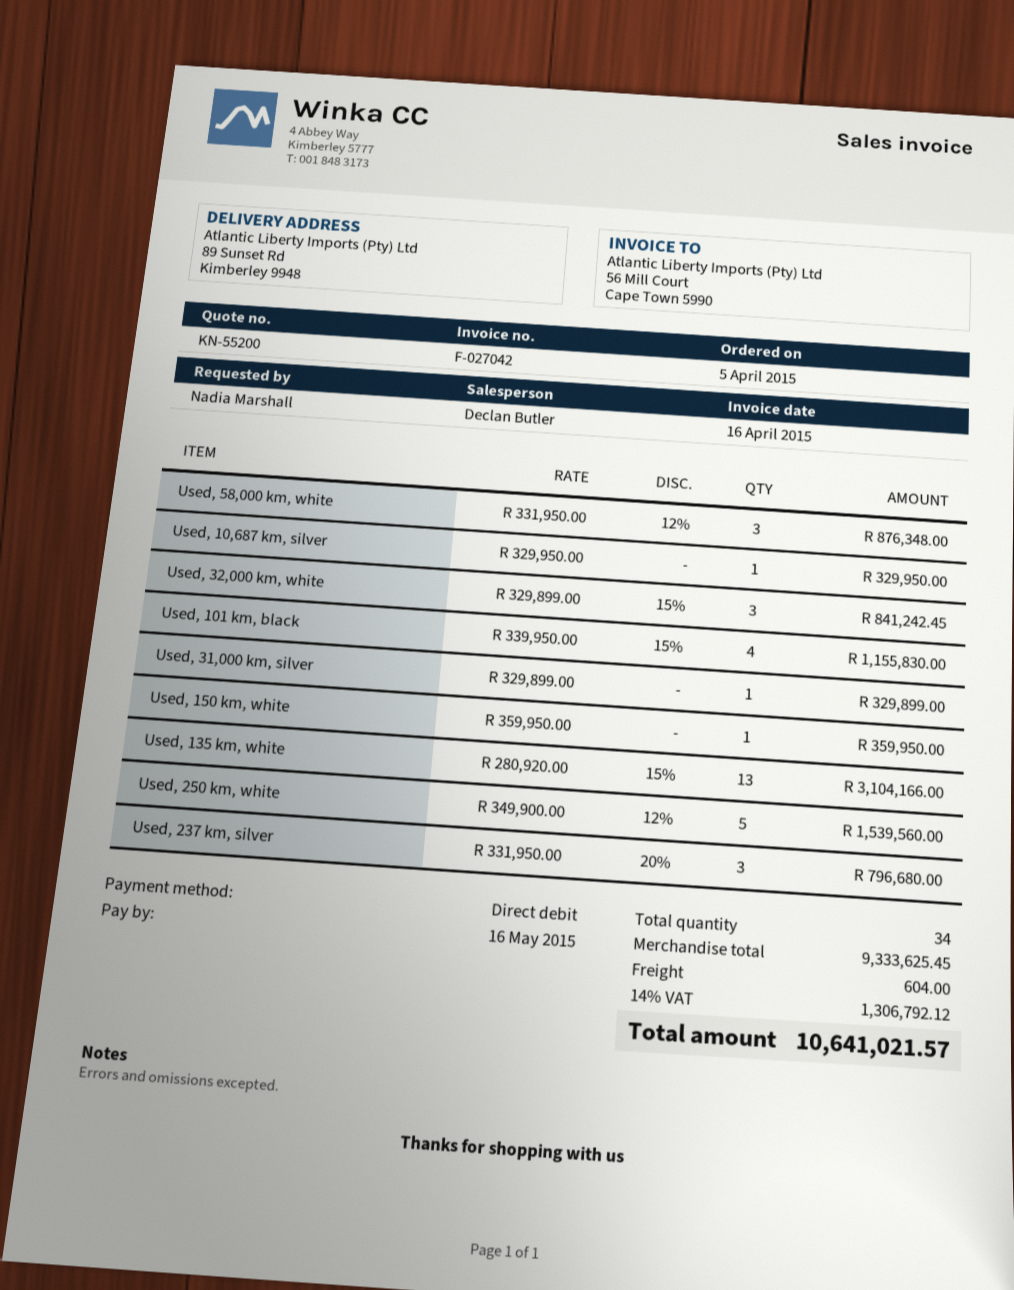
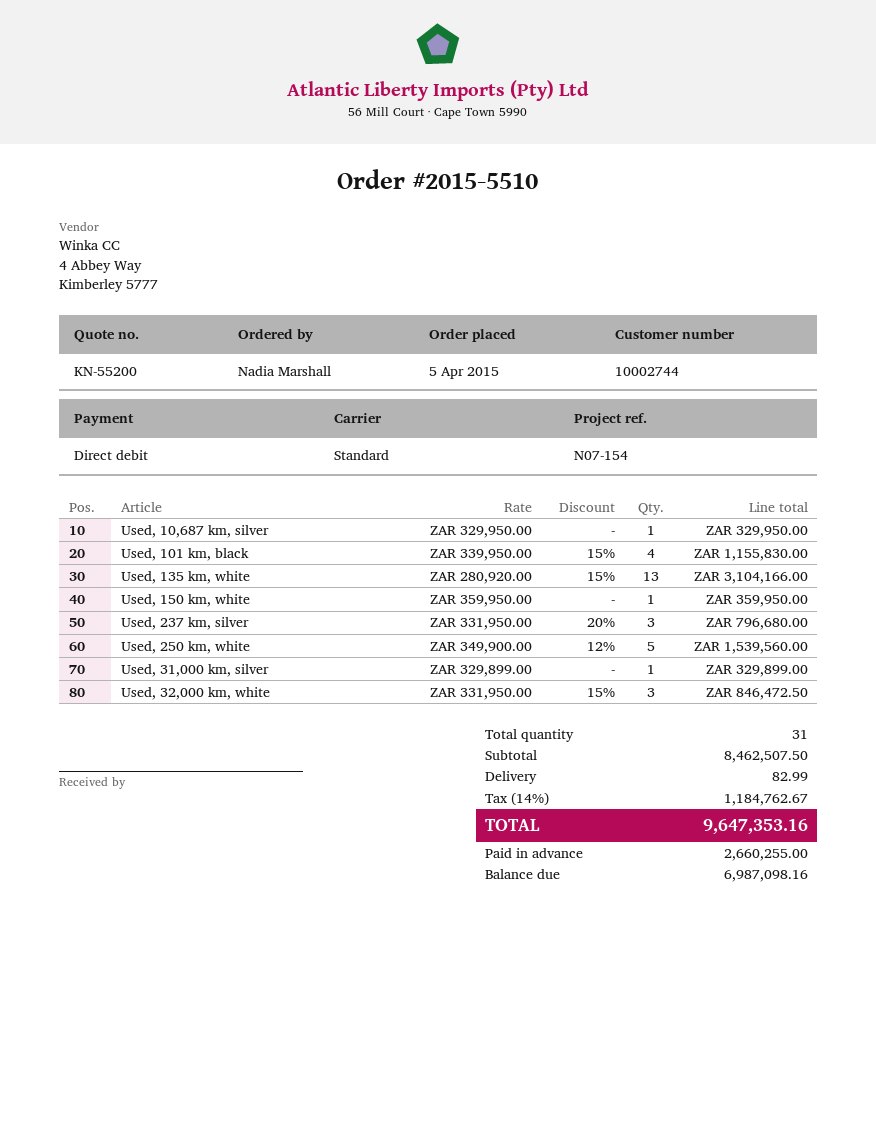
Used, 58,000 km, white: 3 x 331950.00 - 12% = 876348.00 -> none
Used, 32,000 km, white: 3 x 329899.00 - 15% = 841242.45 -> 3 x 331950.00 - 15% = 846472.50
total quantity: 34 -> 31
subtotal: 9333625.45 -> 8462507.50
shipping: 604.00 -> 82.99
tax: 14% = 1306792.12 -> 14% = 1184762.67
total: 10641021.57 -> 9647353.16

